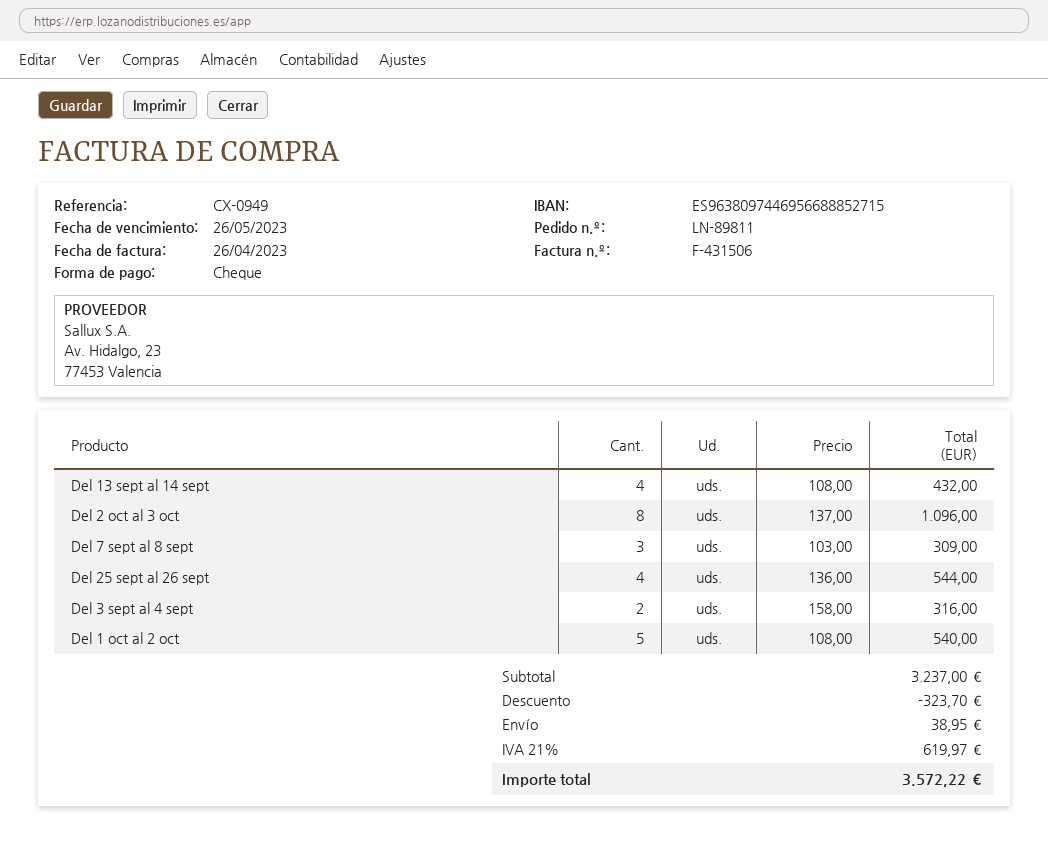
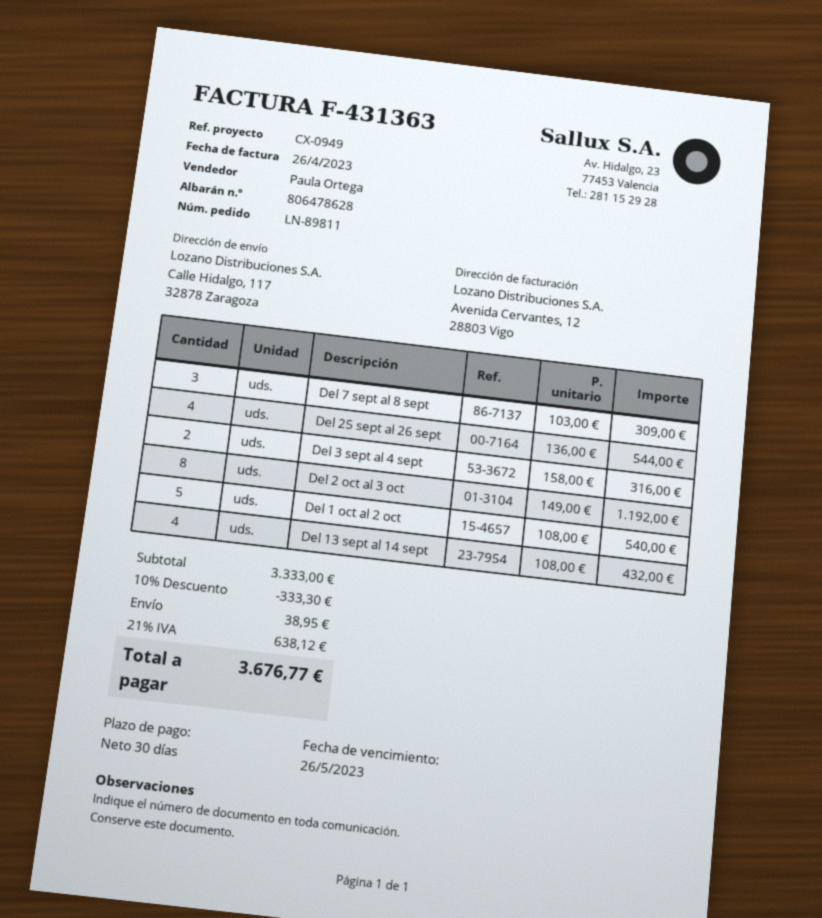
invoice number: F-431506 -> F-431363
Del 2 oct al 3 oct: 8 x 137.00 = 1096.00 -> 8 x 149.00 = 1192.00
subtotal: 3237.00 -> 3333.00
discount: 323.70 -> 333.30
tax: 21% = 619.97 -> 21% = 638.12
total: 3572.22 -> 3676.77

